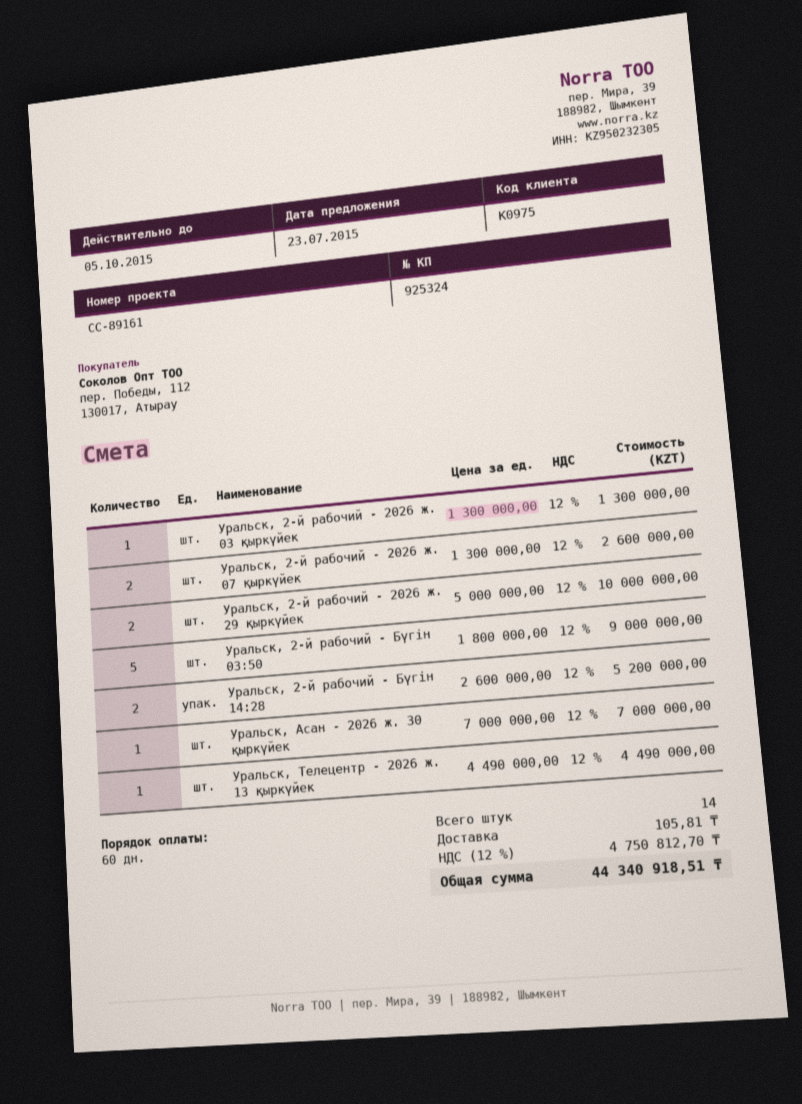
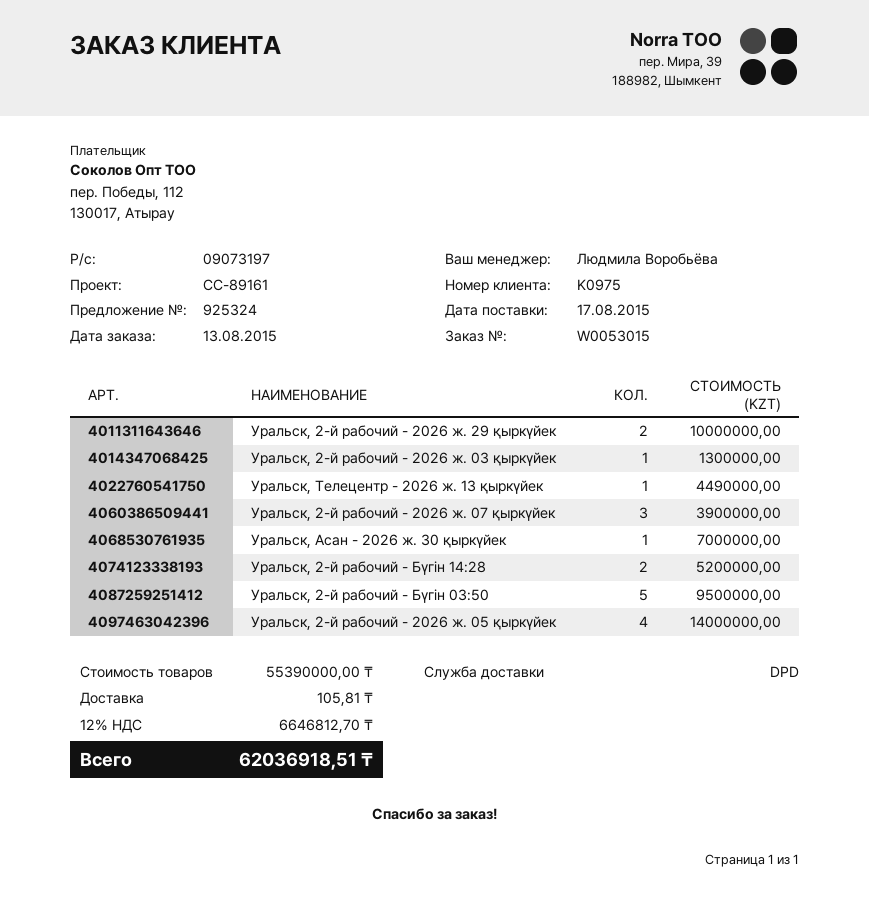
Уральск, 2-й рабочий - 2026 ж. 07 қыркүйек: 2 for 2600000.00 -> 3 for 3900000.00
Уральск, 2-й рабочий - Бүгін 03:50: 5 for 9000000.00 -> 5 for 9500000.00
Уральск, 2-й рабочий - 2026 ж. 05 қыркүйек: none -> 4 for 14000000.00
tax: 12% = 4750812.70 -> 12% = 6646812.70
total: 44340918.51 -> 62036918.51

